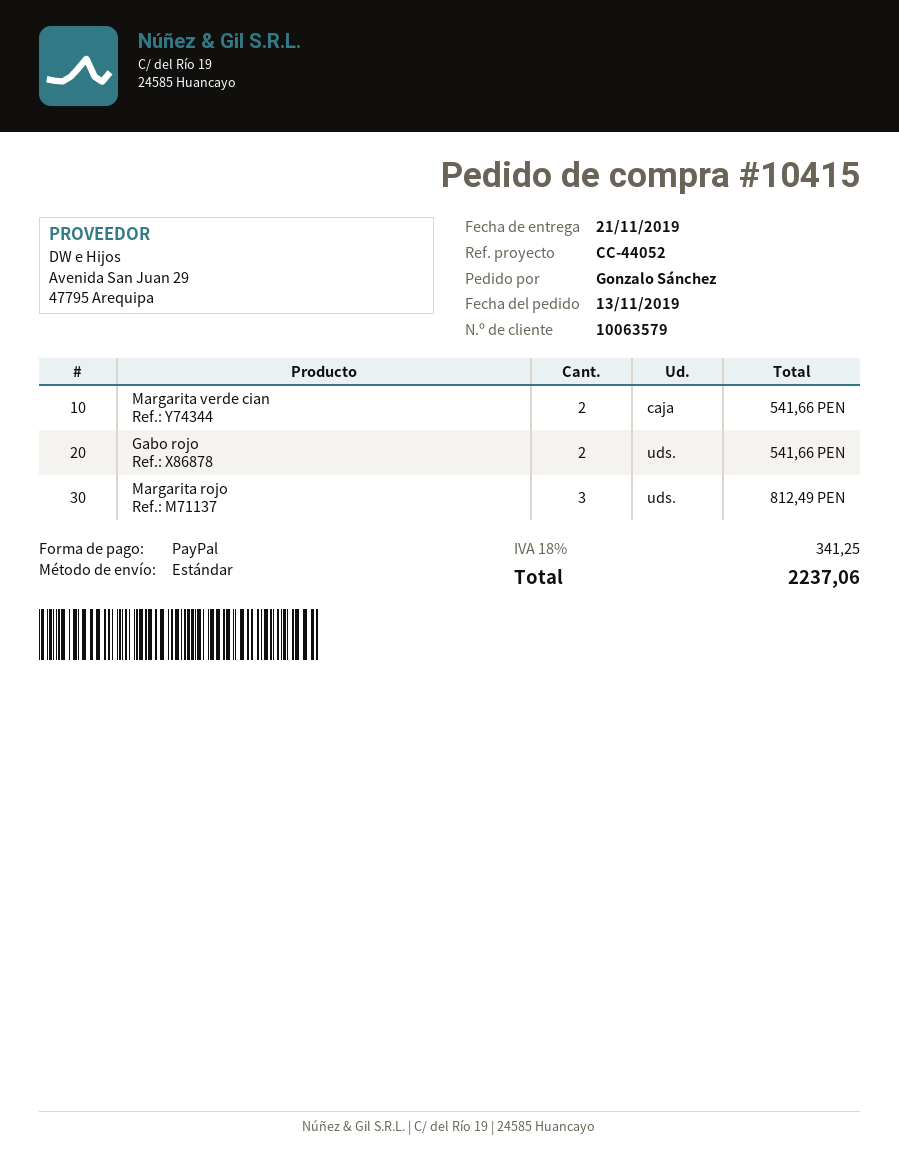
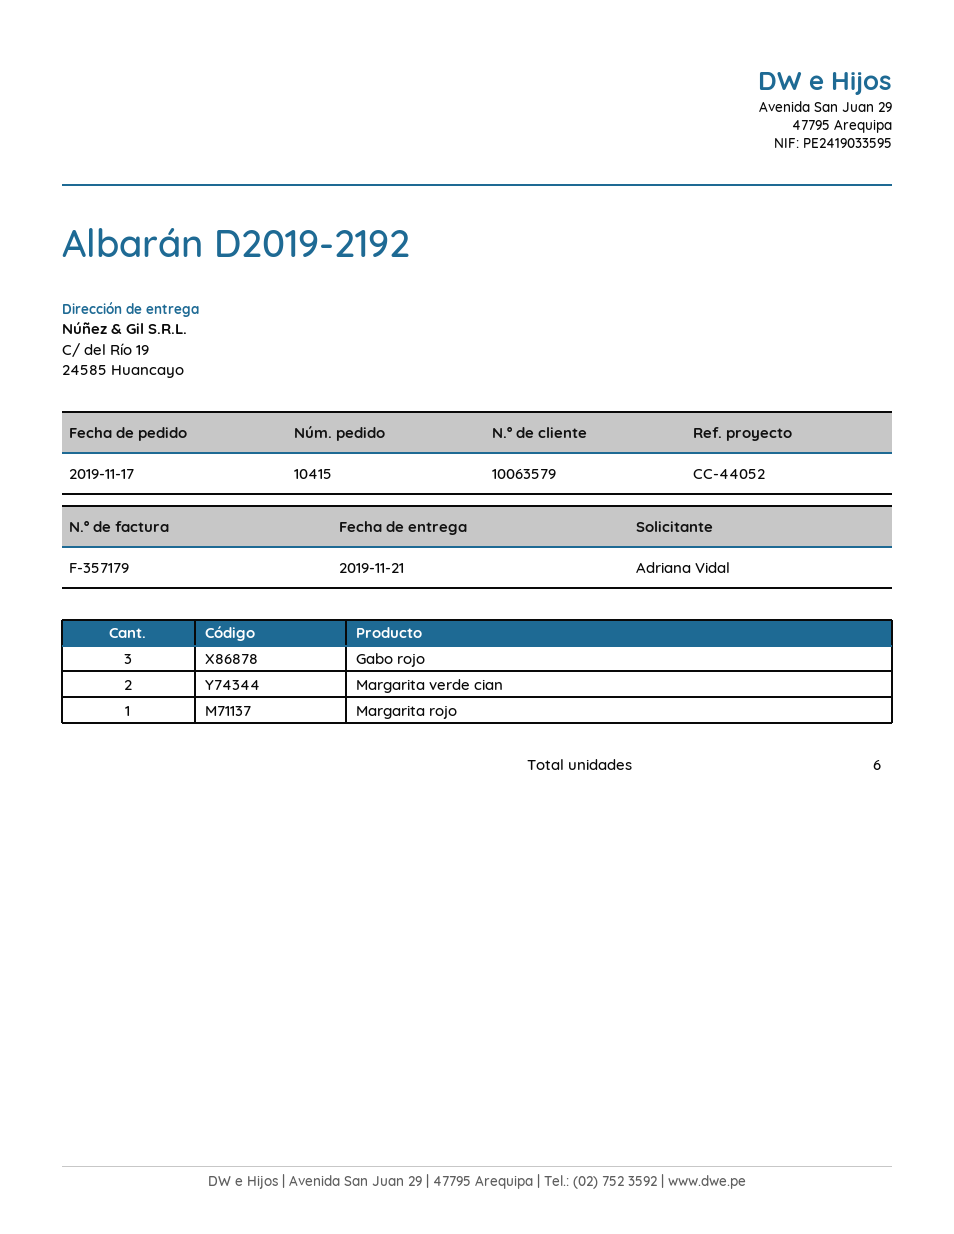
order date: 2019-11-13 -> 2019-11-17
ordered by: Gonzalo Sánchez -> Adriana Vidal
Gabo rojo: 2 -> 3
Margarita rojo: 3 -> 1

